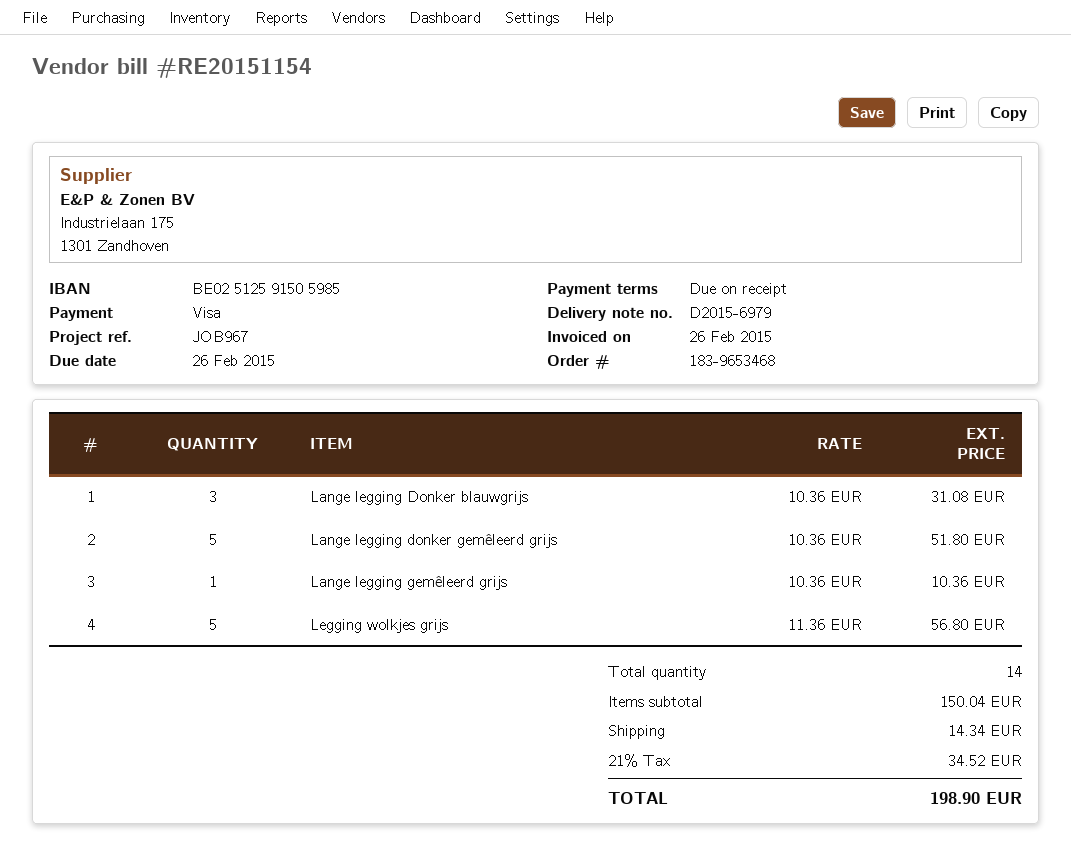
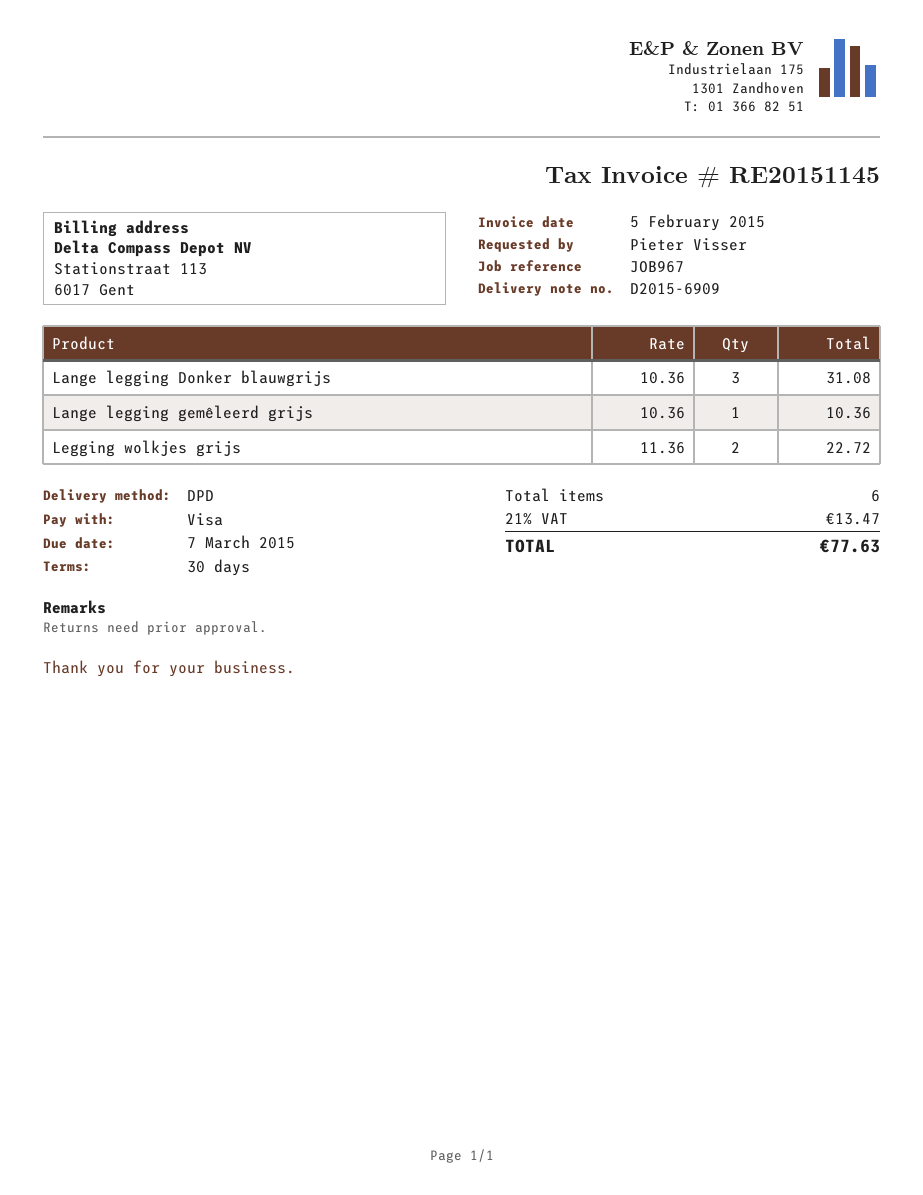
delivery note number: D2015-6979 -> D2015-6909
invoice number: RE20151154 -> RE20151145
invoice date: 2015-02-26 -> 2015-02-05
payment terms: on receipt -> 30 days
due date: 2015-02-26 -> 2015-03-07
Lange legging donker gemêleerd grijs: 5 x 10.36 = 51.80 -> none
Legging wolkjes grijs: 5 x 11.36 = 56.80 -> 2 x 11.36 = 22.72
total quantity: 14 -> 6
shipping: 14.34 -> none
tax: 21% = 34.52 -> 21% = 13.47
total: 198.90 -> 77.63

